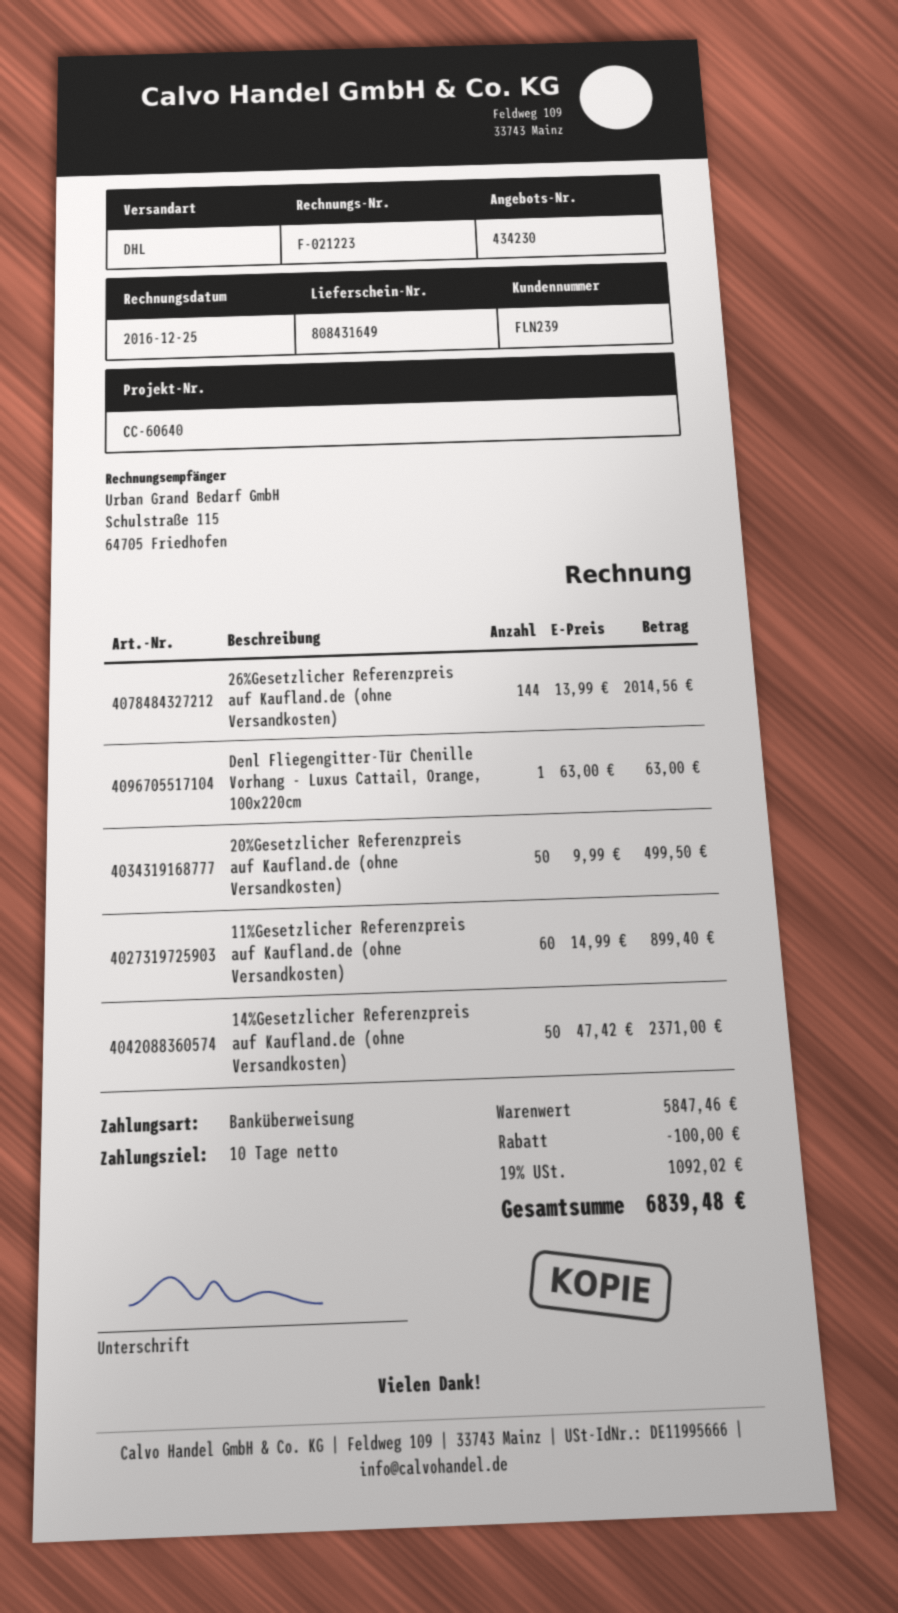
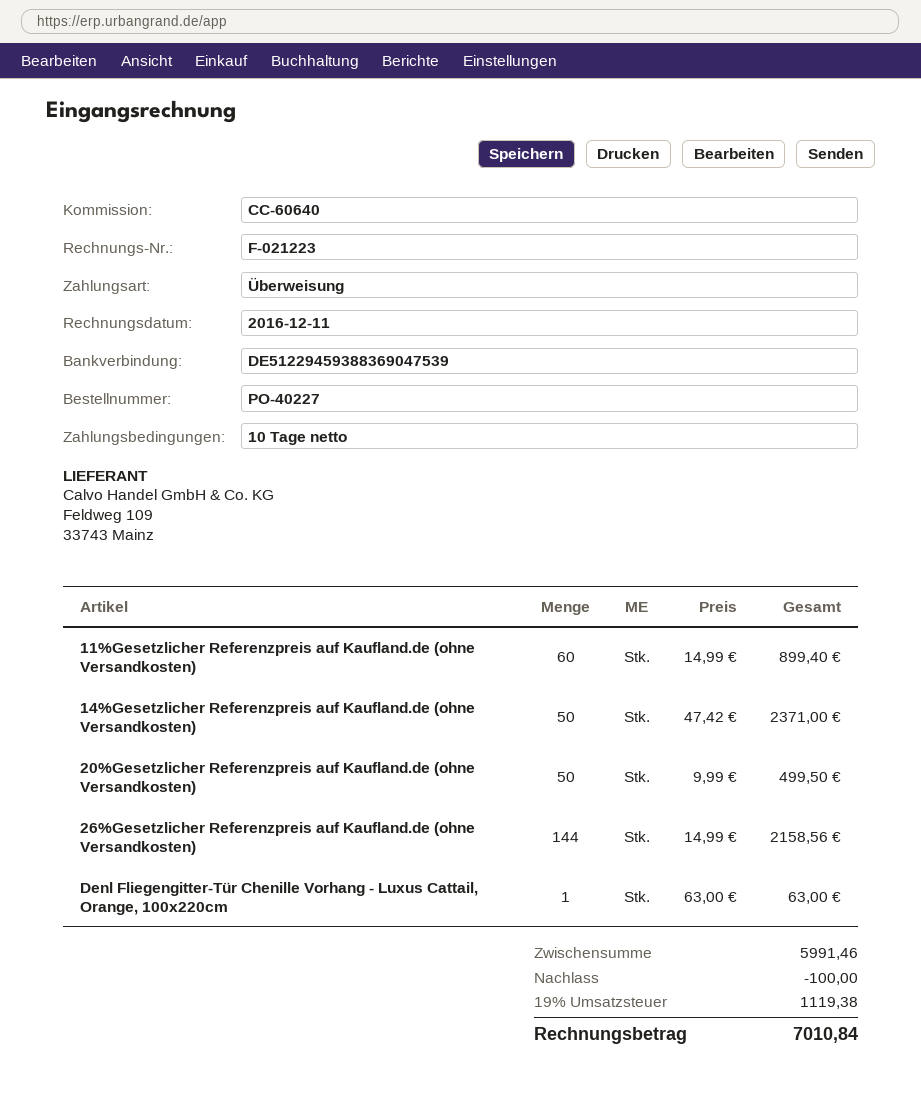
invoice date: 2016-12-25 -> 2016-12-11
26%Gesetzlicher Referenzpreis auf Kaufland.de (ohne Versandkosten): 144 x 13.99 = 2014.56 -> 144 x 14.99 = 2158.56
subtotal: 5847.46 -> 5991.46
tax: 19% = 1092.02 -> 19% = 1119.38
total: 6839.48 -> 7010.84

